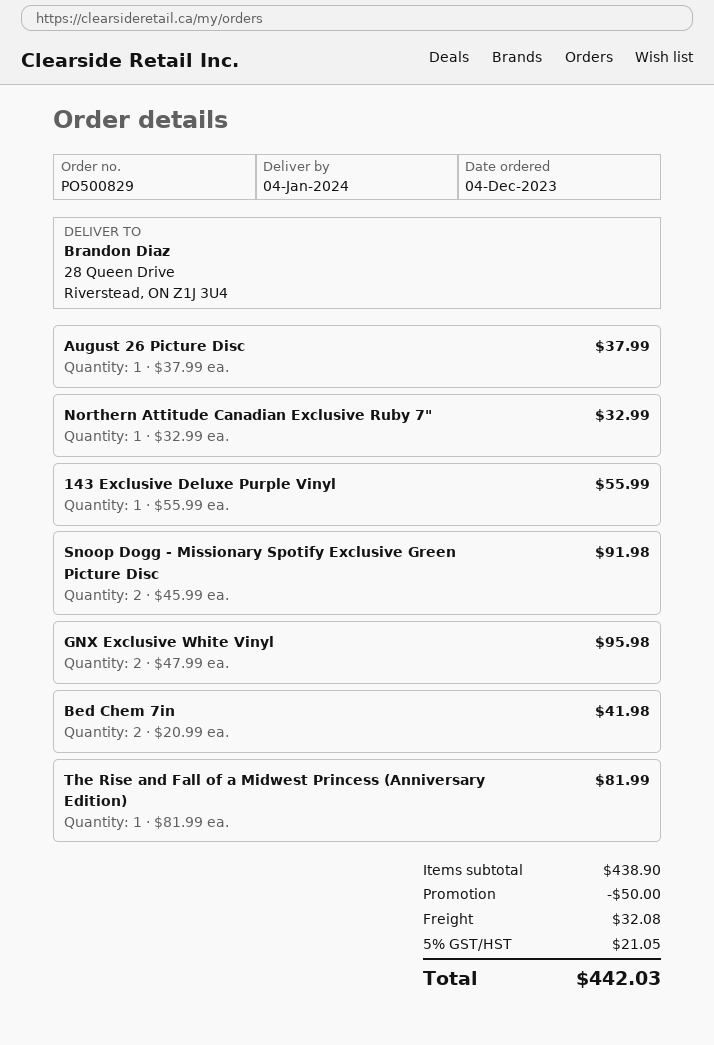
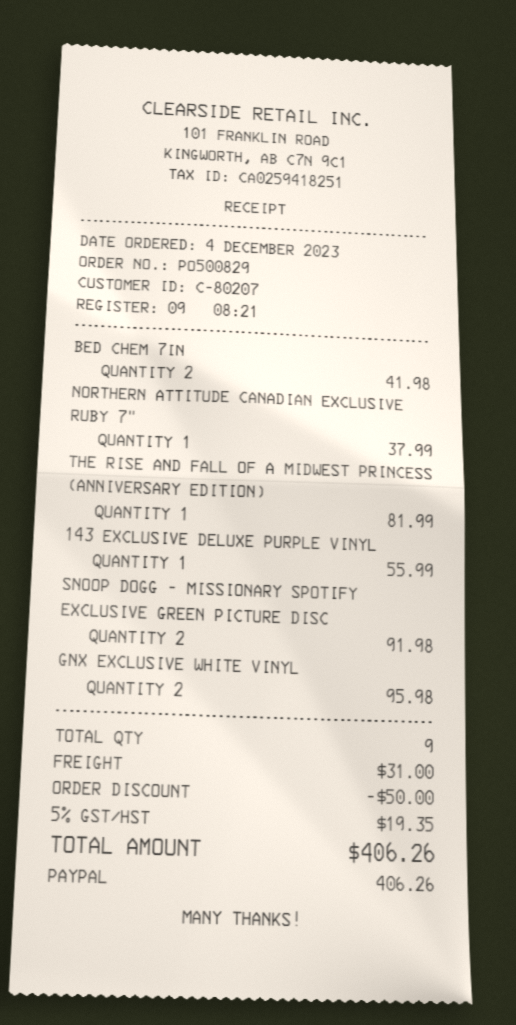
August 26 Picture Disc: 1 for 37.99 -> none
Northern Attitude Canadian Exclusive Ruby 7": 1 for 32.99 -> 1 for 37.99
shipping: 32.08 -> 31.00
tax: 5% = 21.05 -> 5% = 19.35
total: 442.03 -> 406.26

